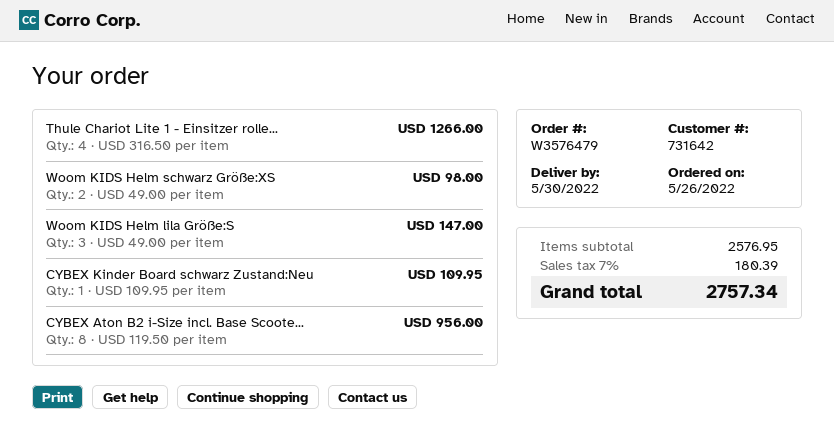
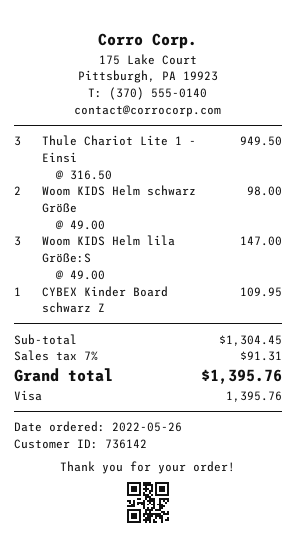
customer number: 731642 -> 736142
Thule Chariot Lite 1 - Einsitzer rolle...: 4 x 316.50 = 1266.00 -> 3 x 316.50 = 949.50
CYBEX Aton B2 i-Size incl. Base Scoote...: 8 x 119.50 = 956.00 -> none
subtotal: 2576.95 -> 1304.45
tax: 7% = 180.39 -> 7% = 91.31
total: 2757.34 -> 1395.76

